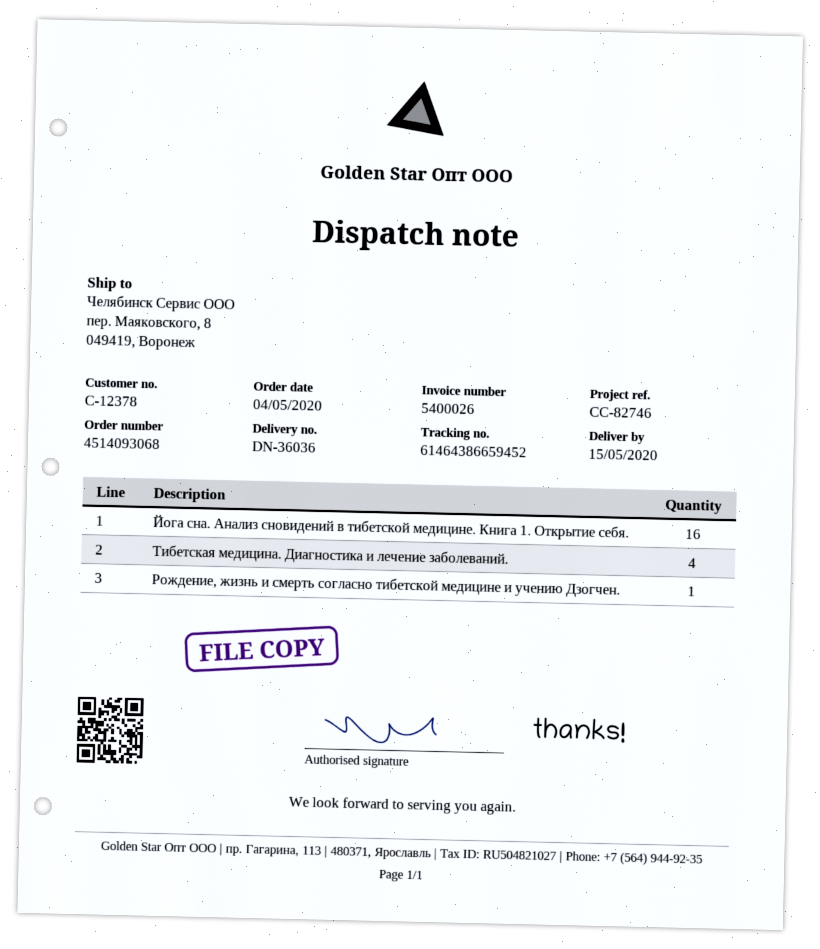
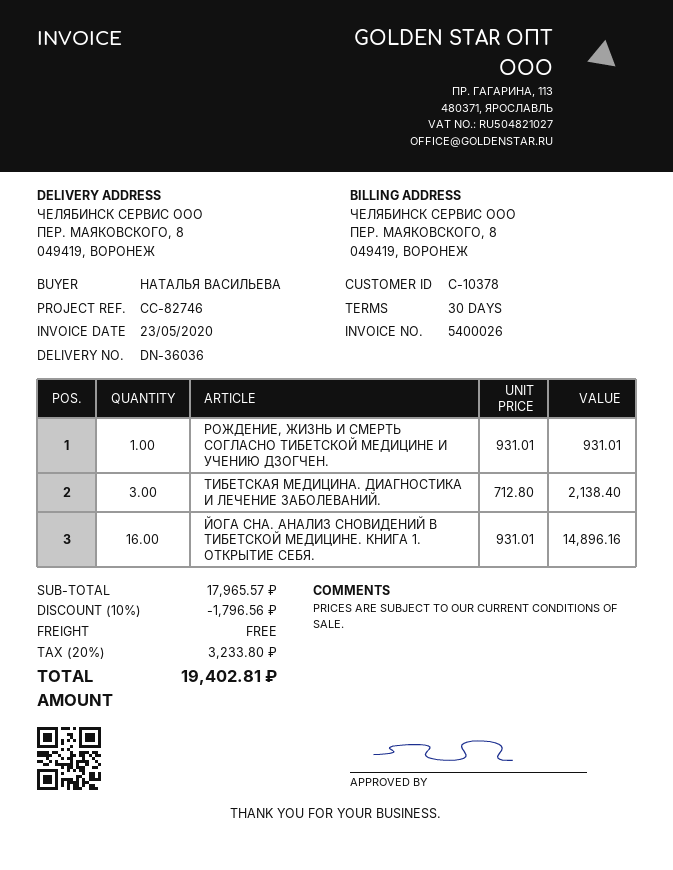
customer number: C-12378 -> C-10378
Тибетская медицина. Диагностика и лечение заболеваний.: 4 -> 3

